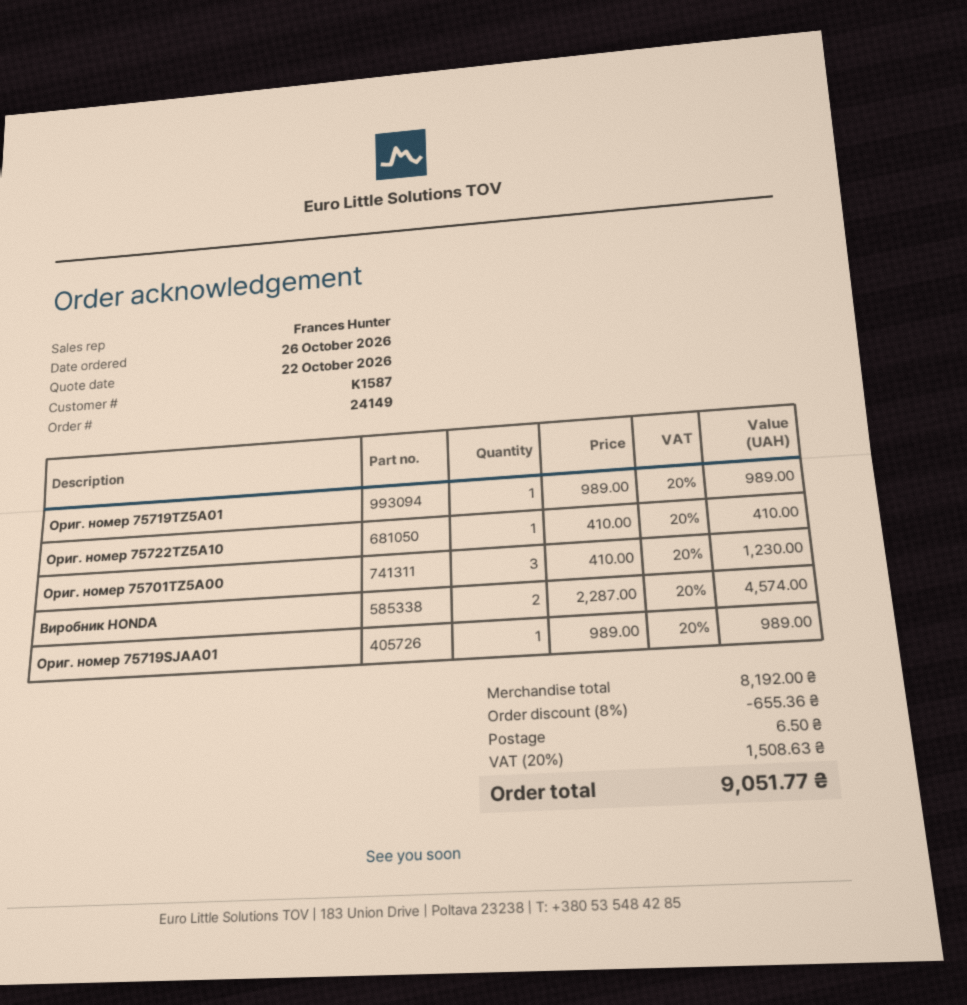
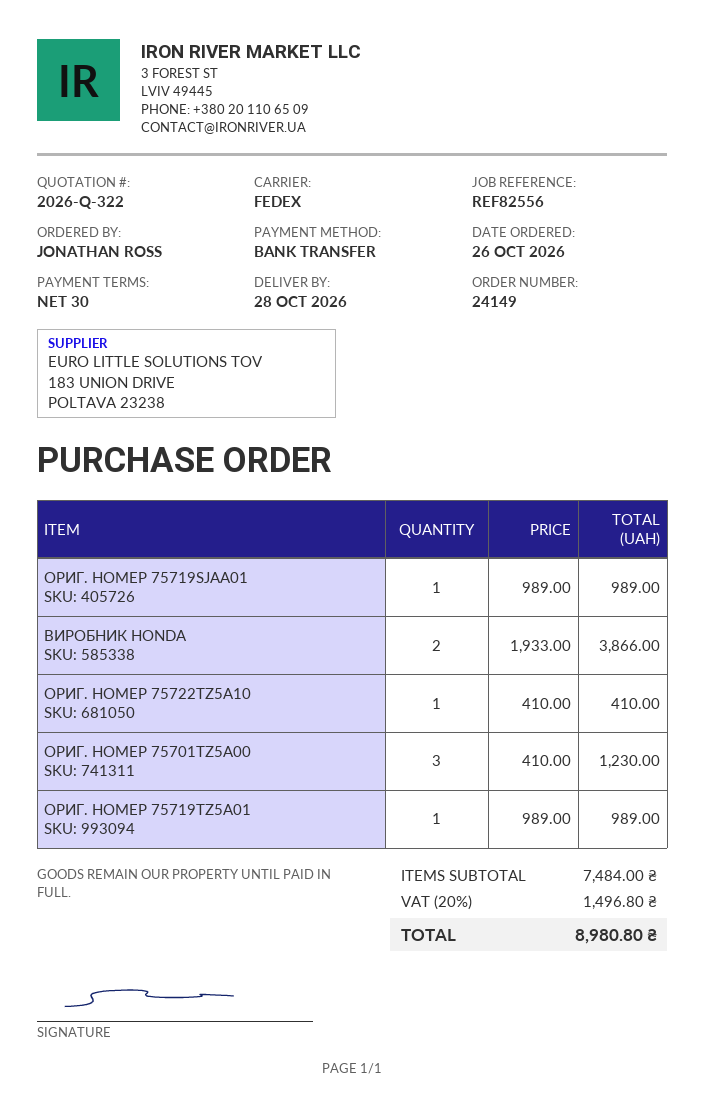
Виробник HONDA: 2 x 2287.00 = 4574.00 -> 2 x 1933.00 = 3866.00
subtotal: 8192.00 -> 7484.00
discount: 8% = 655.36 -> none
shipping: 6.50 -> none
tax: 20% = 1508.63 -> 20% = 1496.80
total: 9051.77 -> 8980.80

